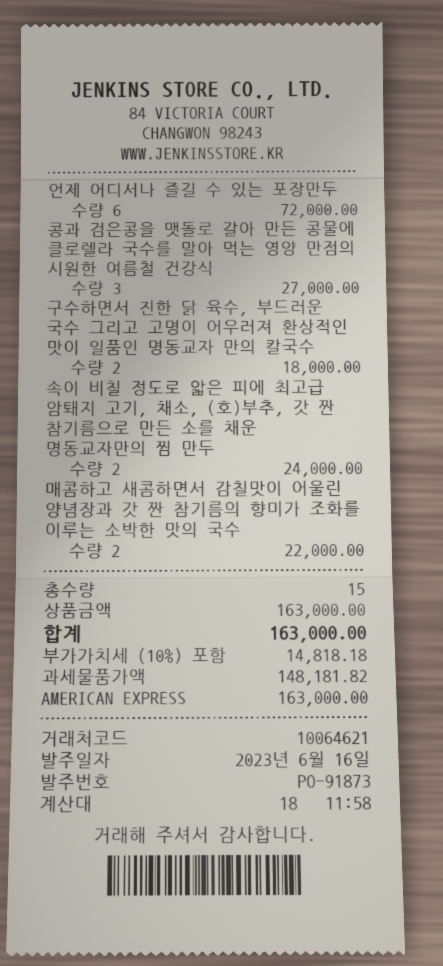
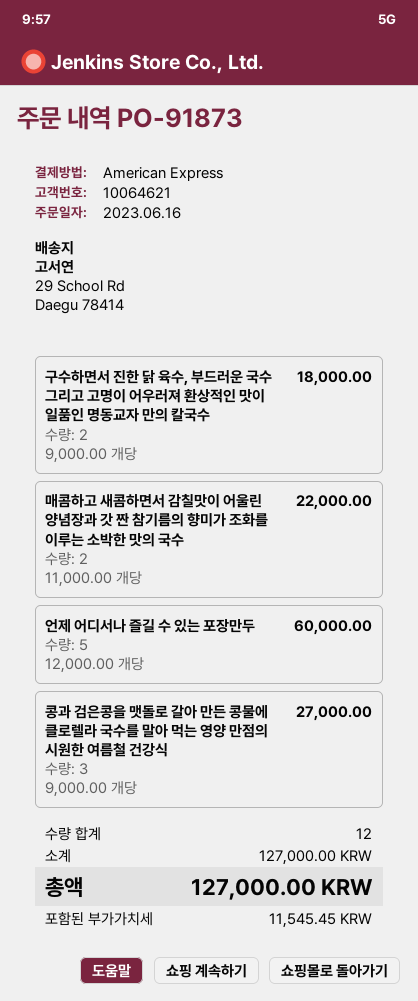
언제 어디서나 즐길 수 있는 포장만두: 6 for 72000.00 -> 5 for 60000.00
속이 비칠 정도로 앏은 피에 최고급 암퇘지 고기, 채소, (호)부추, 갓 짠 참기름으로 만든 소를 채운 명동교자만의 찜 만두: 2 for 24000.00 -> none
total quantity: 15 -> 12
subtotal: 163000.00 -> 127000.00
tax: 14818.18 -> 11545.45
total: 163000.00 -> 127000.00

